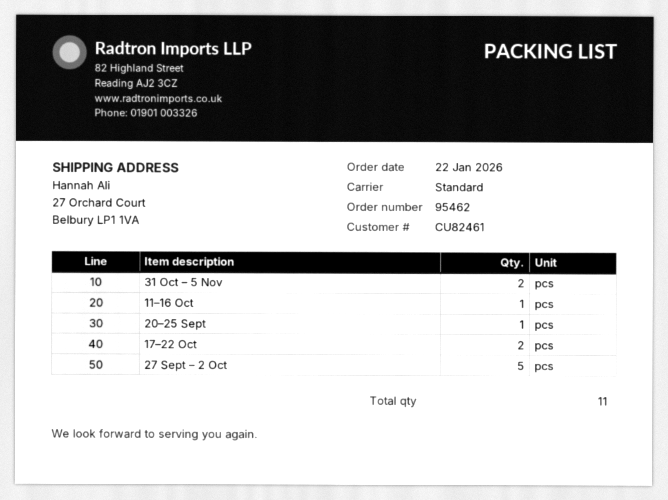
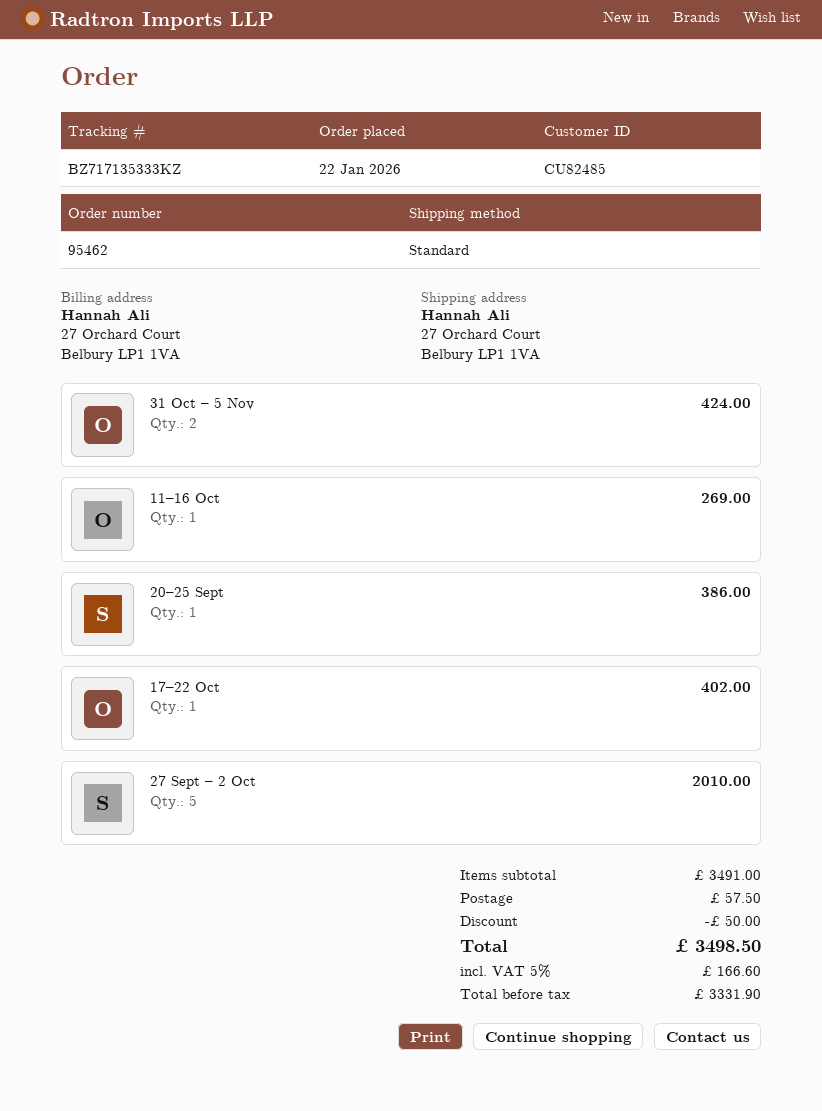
customer number: CU82461 -> CU82485
17–22 Oct: 2 -> 1

